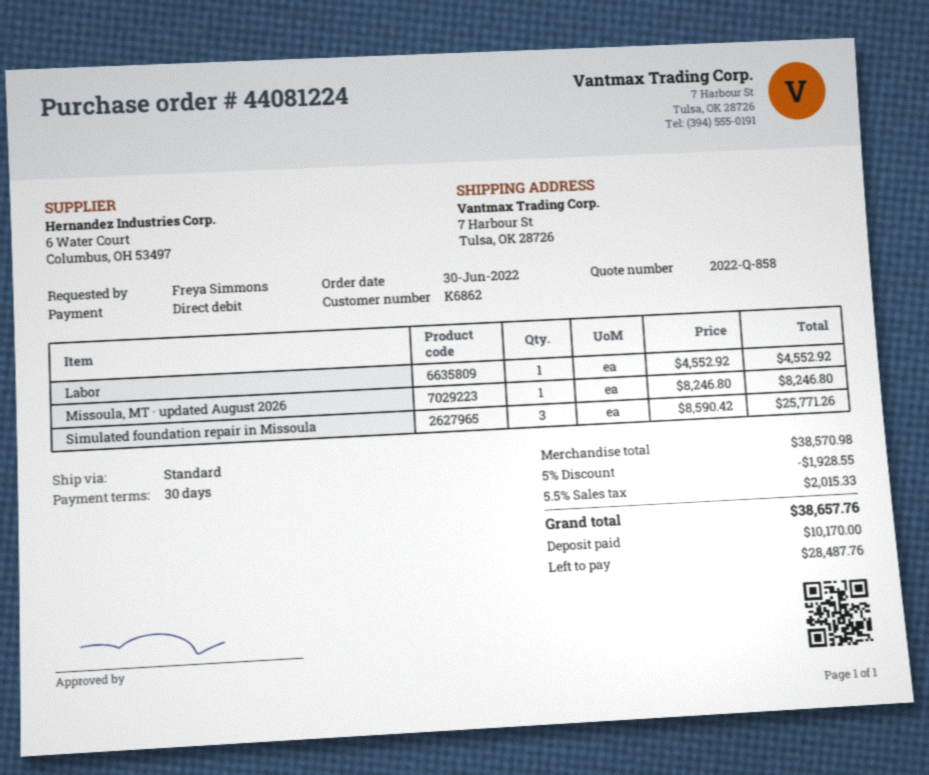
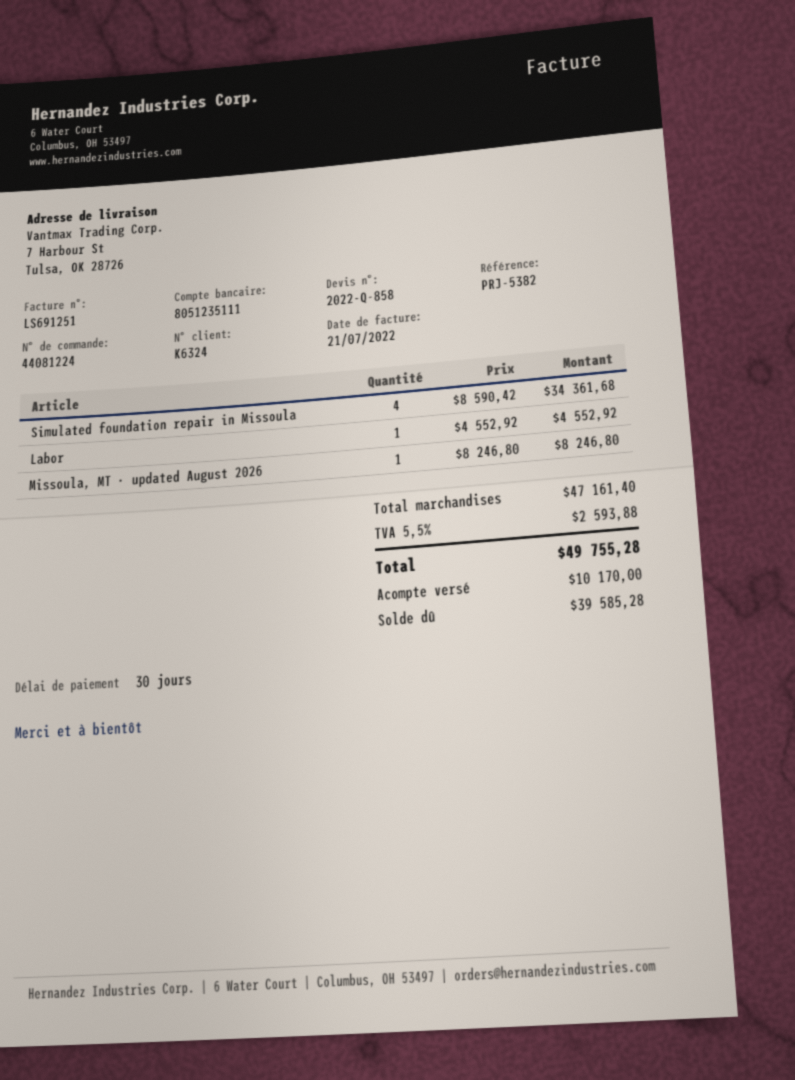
customer number: K6862 -> K6324
Simulated foundation repair in Missoula: 3 x 8590.42 = 25771.26 -> 4 x 8590.42 = 34361.68
subtotal: 38570.98 -> 47161.40
discount: 5% = 1928.55 -> none
tax: 5.5% = 2015.33 -> 5.5% = 2593.88
total: 38657.76 -> 49755.28
balance: 28487.76 -> 39585.28

